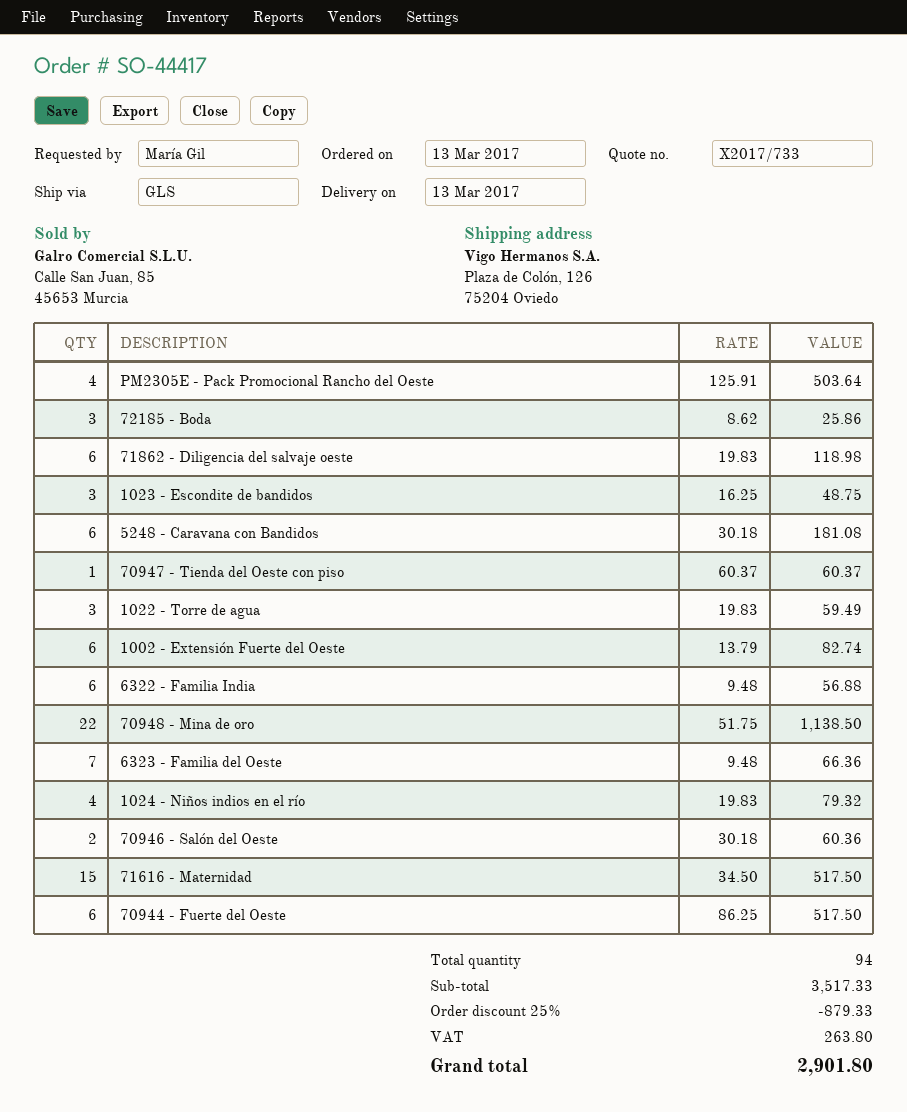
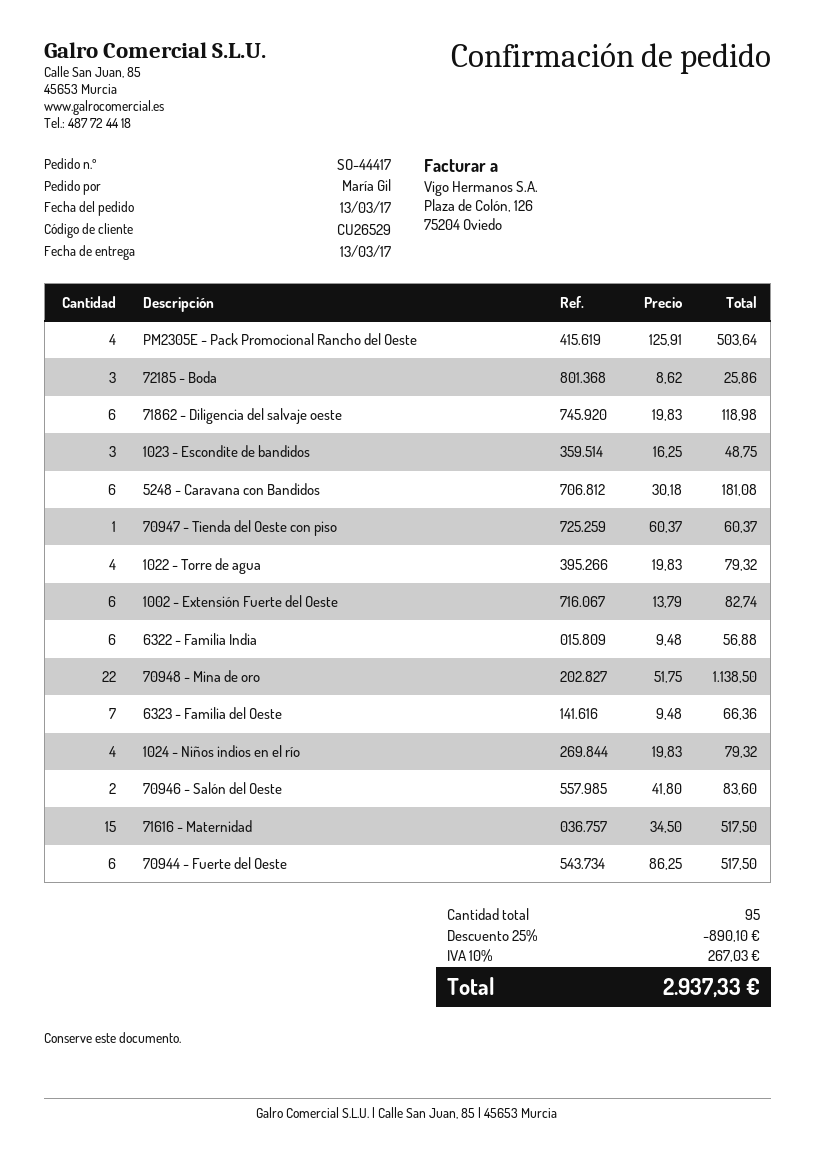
1022 - Torre de agua: 3 x 19.83 = 59.49 -> 4 x 19.83 = 79.32
70946 - Salón del Oeste: 2 x 30.18 = 60.36 -> 2 x 41.80 = 83.60
total quantity: 94 -> 95
discount: 25% = 879.33 -> 25% = 890.10
tax: 263.80 -> 267.03
total: 2901.80 -> 2937.33

